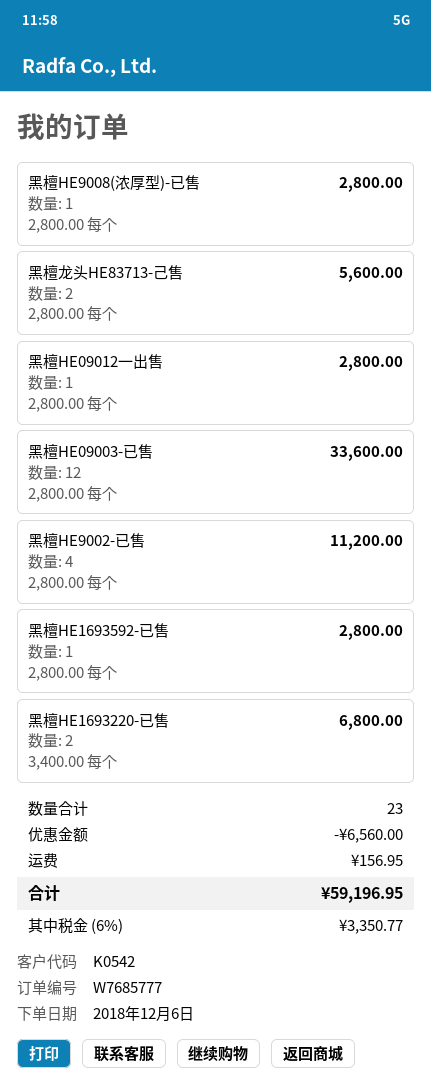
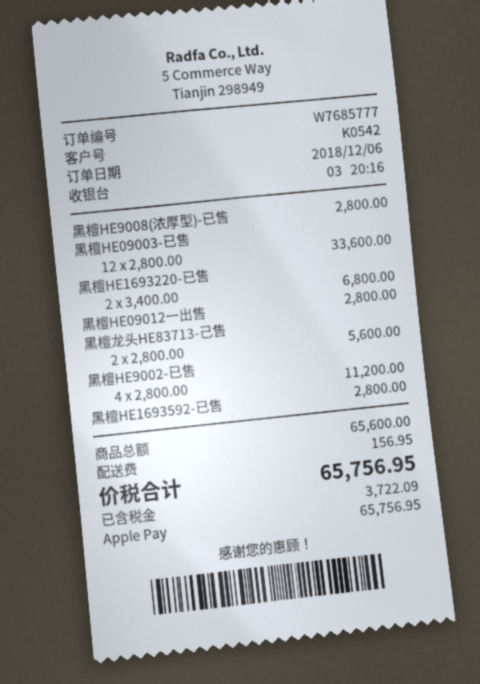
discount: 6560.00 -> none
tax: 3350.77 -> 3722.09
total: 59196.95 -> 65756.95

